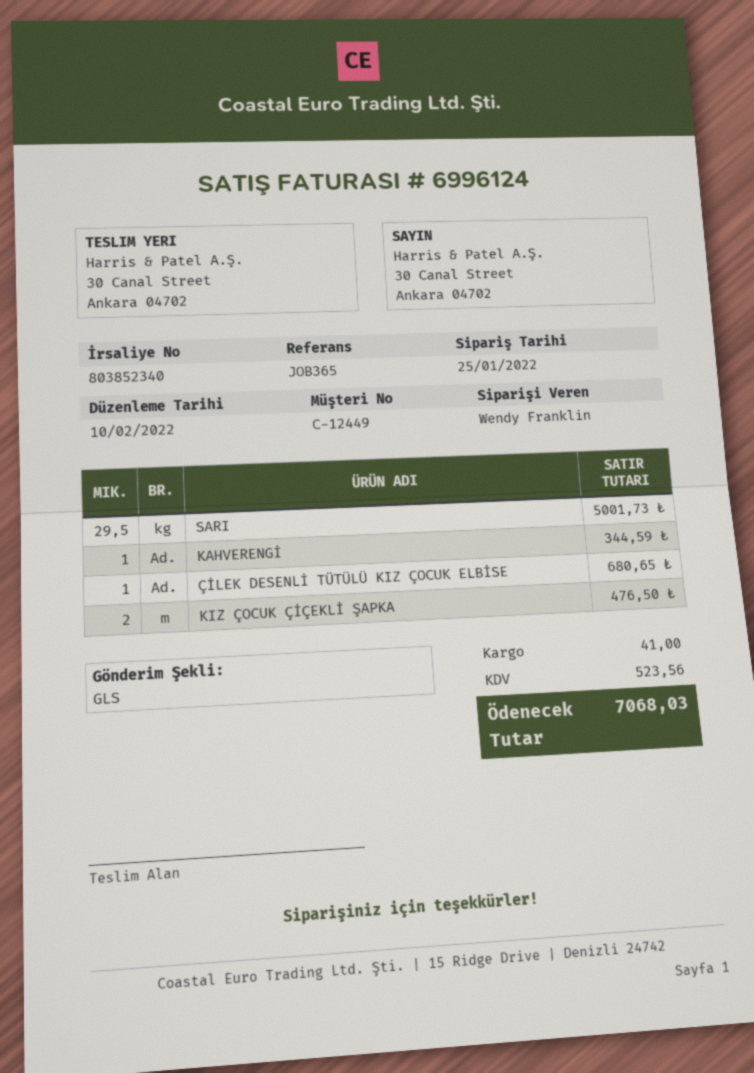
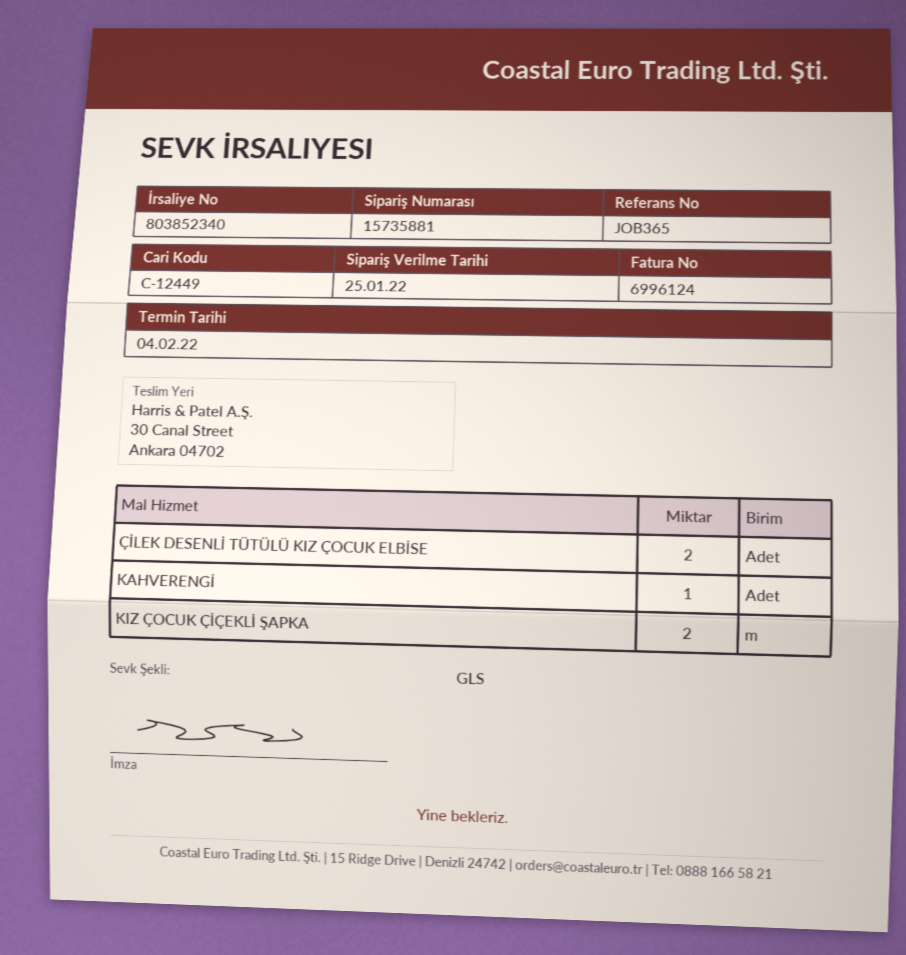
SARI: 29.5 -> none
ÇİLEK DESENLİ TÜTÜLÜ KIZ ÇOCUK ELBİSE: 1 -> 2

